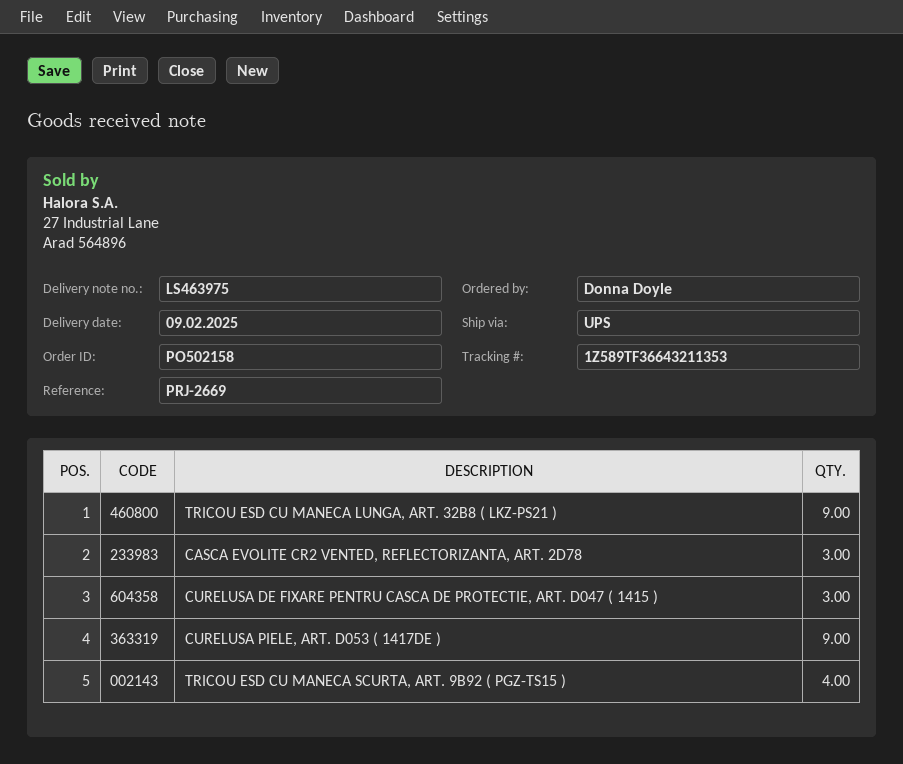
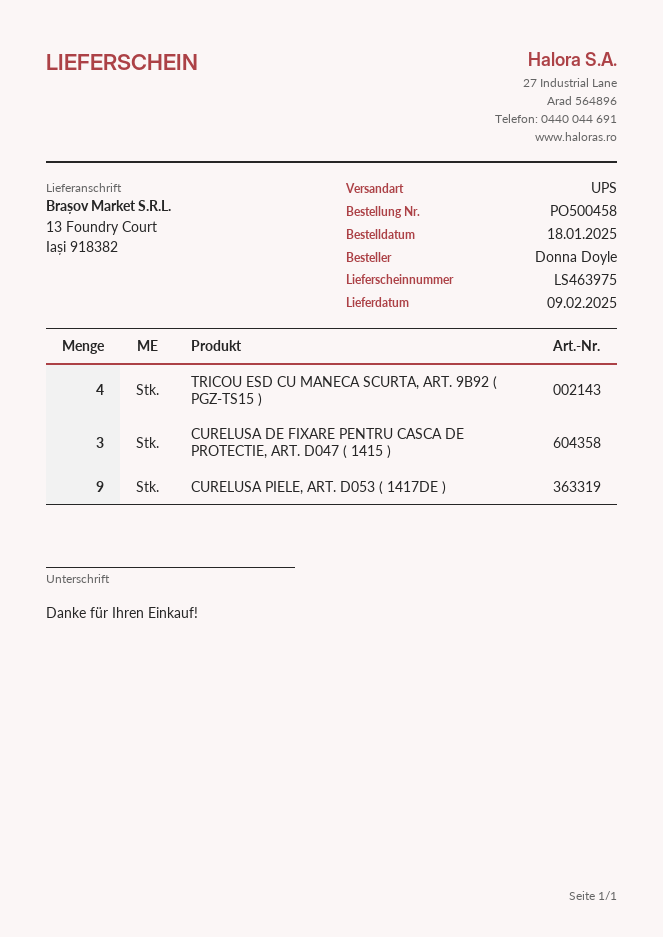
order number: PO502158 -> PO500458
TRICOU ESD CU MANECA LUNGA, ART. 32B8 ( LKZ-PS21 ): 9 -> none
CASCA EVOLITE CR2 VENTED, REFLECTORIZANTA, ART. 2D78: 3 -> none

